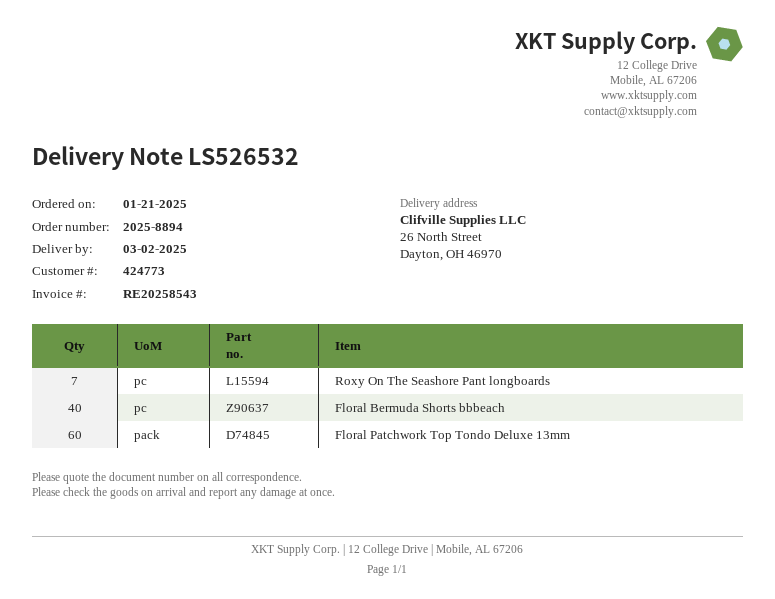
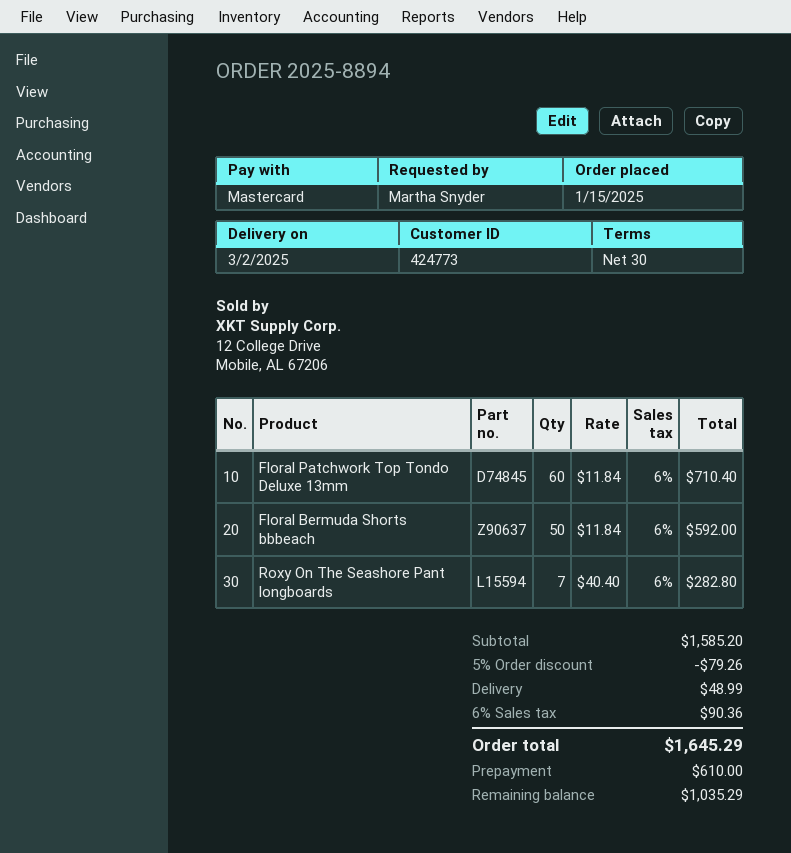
order date: 2025-01-21 -> 2025-01-15
Floral Bermuda Shorts bbbeach: 40 -> 50

